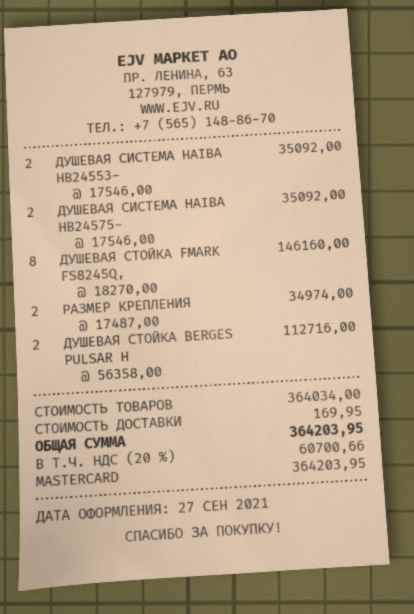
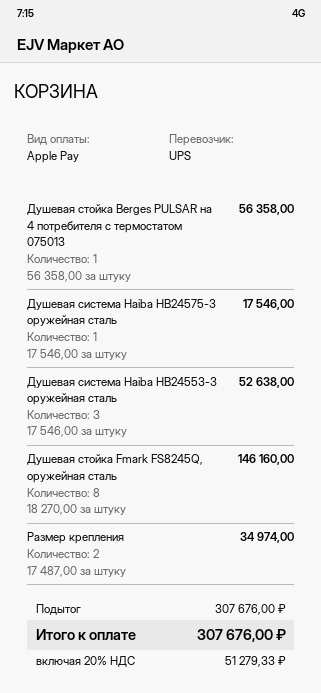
payment method: Mastercard -> Apple Pay
ДУШЕВАЯ СИСТЕМА HAIBA HB24553-: 2 x 17546.00 = 35092.00 -> 3 x 17546.00 = 52638.00
ДУШЕВАЯ СИСТЕМА HAIBA HB24575-: 2 x 17546.00 = 35092.00 -> 1 x 17546.00 = 17546.00
ДУШЕВАЯ СТОЙКА BERGES PULSAR Н: 2 x 56358.00 = 112716.00 -> 1 x 56358.00 = 56358.00
subtotal: 364034.00 -> 307676.00
shipping: 169.95 -> none
tax: 20% = 60700.66 -> 20% = 51279.33
total: 364203.95 -> 307676.00

